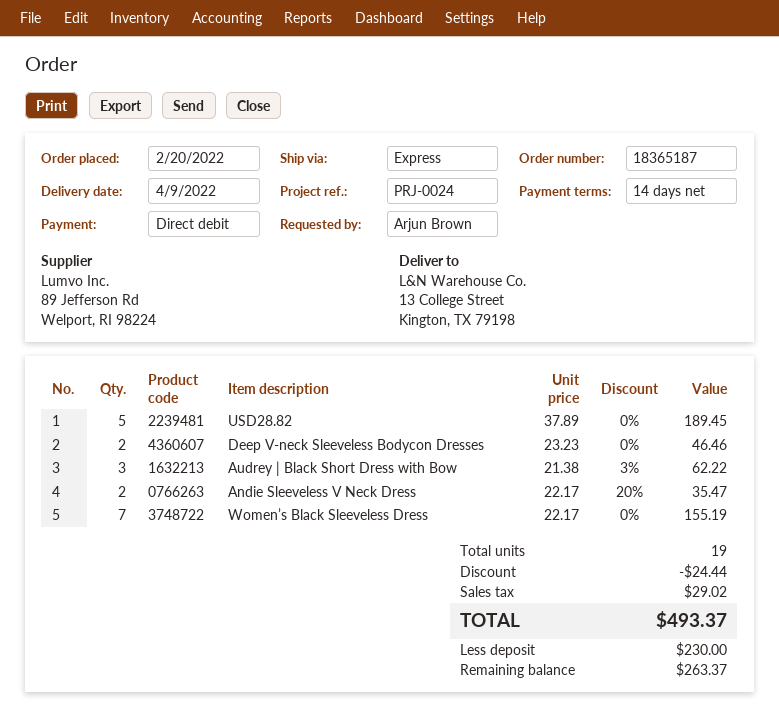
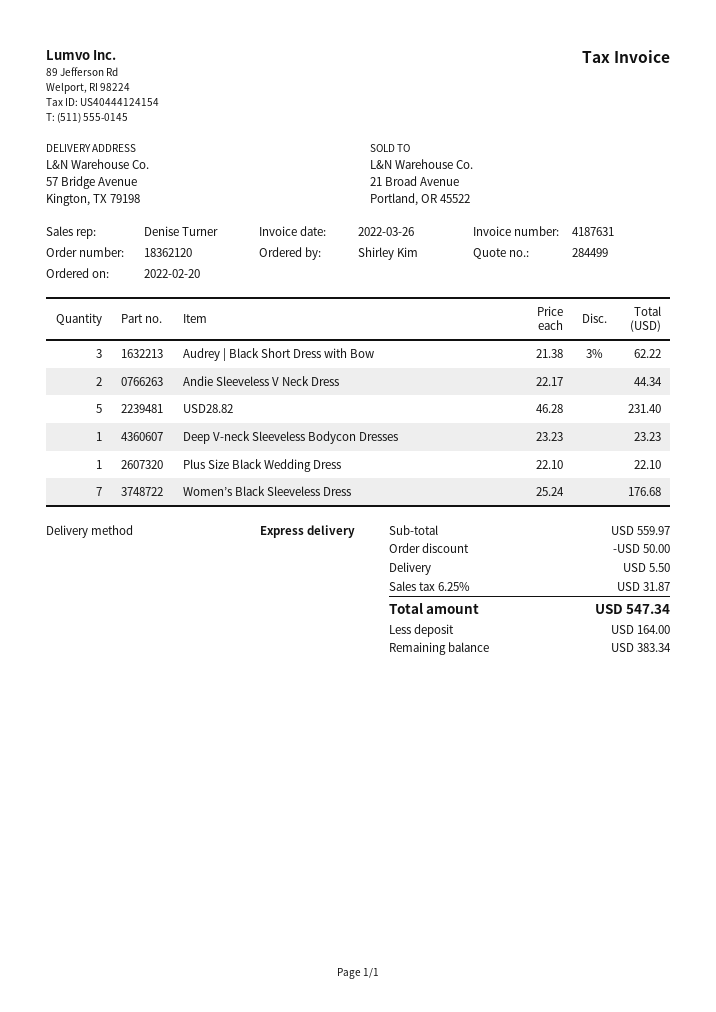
order number: 18365187 -> 18362120
ordered by: Arjun Brown -> Shirley Kim
ship to: 13 College Street, Kington, TX 79198 -> 57 Bridge Avenue, Kington, TX 79198
USD28.82: 5 x 37.89 = 189.45 -> 5 x 46.28 = 231.40
Deep V-neck Sleeveless Bodycon Dresses: 2 x 23.23 = 46.46 -> 1 x 23.23 = 23.23
Andie Sleeveless V Neck Dress: 2 x 22.17 - 20% = 35.47 -> 2 x 22.17 = 44.34
Women’s Black Sleeveless Dress: 7 x 22.17 = 155.19 -> 7 x 25.24 = 176.68
Plus Size Black Wedding Dress: none -> 1 x 22.10 = 22.10
discount: 24.44 -> 50.00
shipping: none -> 5.50
tax: 29.02 -> 31.87
total: 493.37 -> 547.34
deposit: 230.00 -> 164.00
balance: 263.37 -> 383.34

